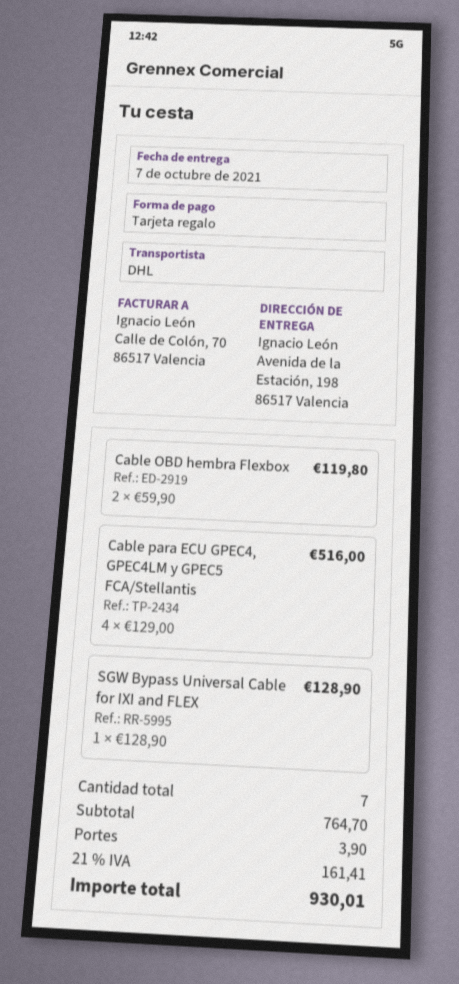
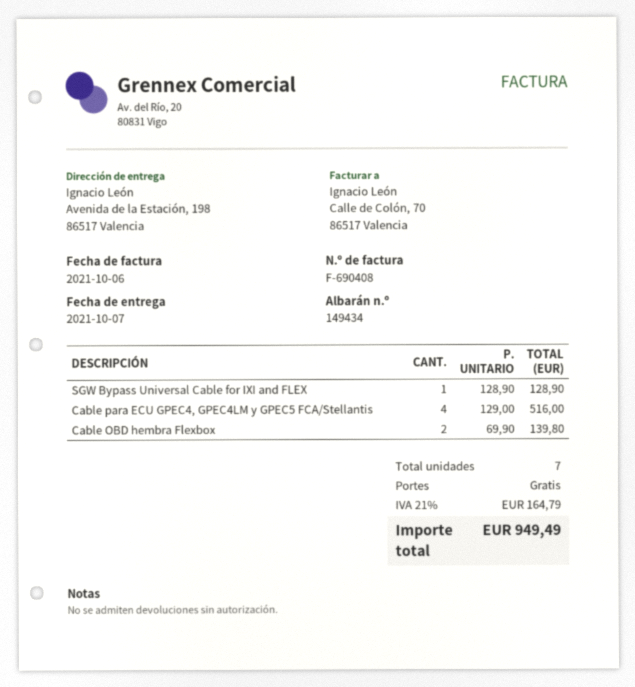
Cable OBD hembra Flexbox: 2 x 59.90 = 119.80 -> 2 x 69.90 = 139.80
shipping: 3.90 -> 0.00
tax: 21% = 161.41 -> 21% = 164.79
total: 930.01 -> 949.49

